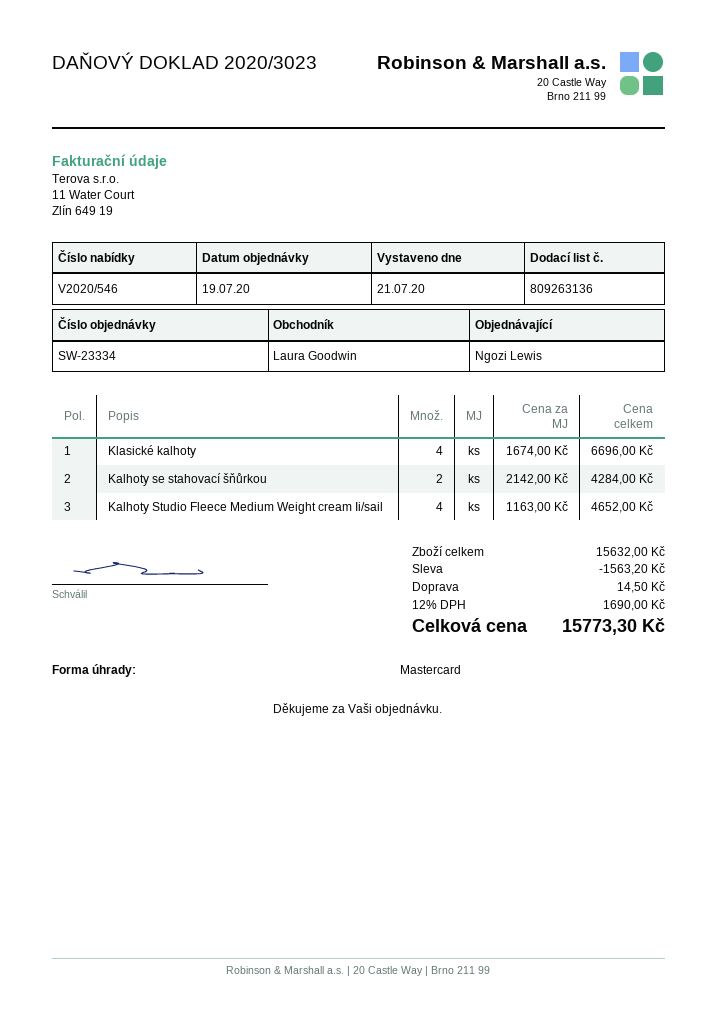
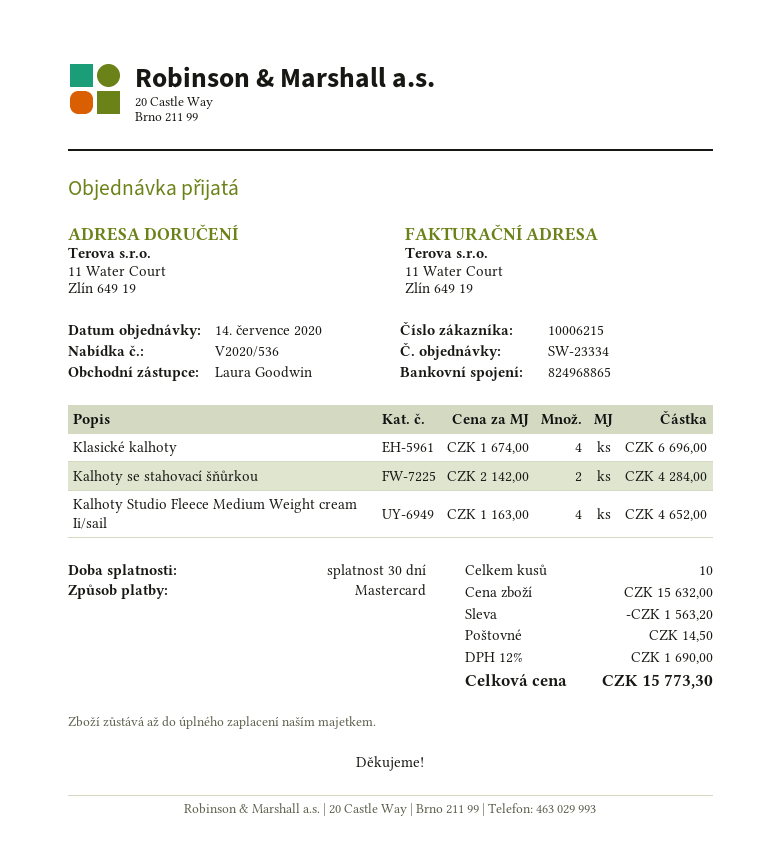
quote number: V2020/546 -> V2020/536
order date: 2020-07-19 -> 2020-07-14

